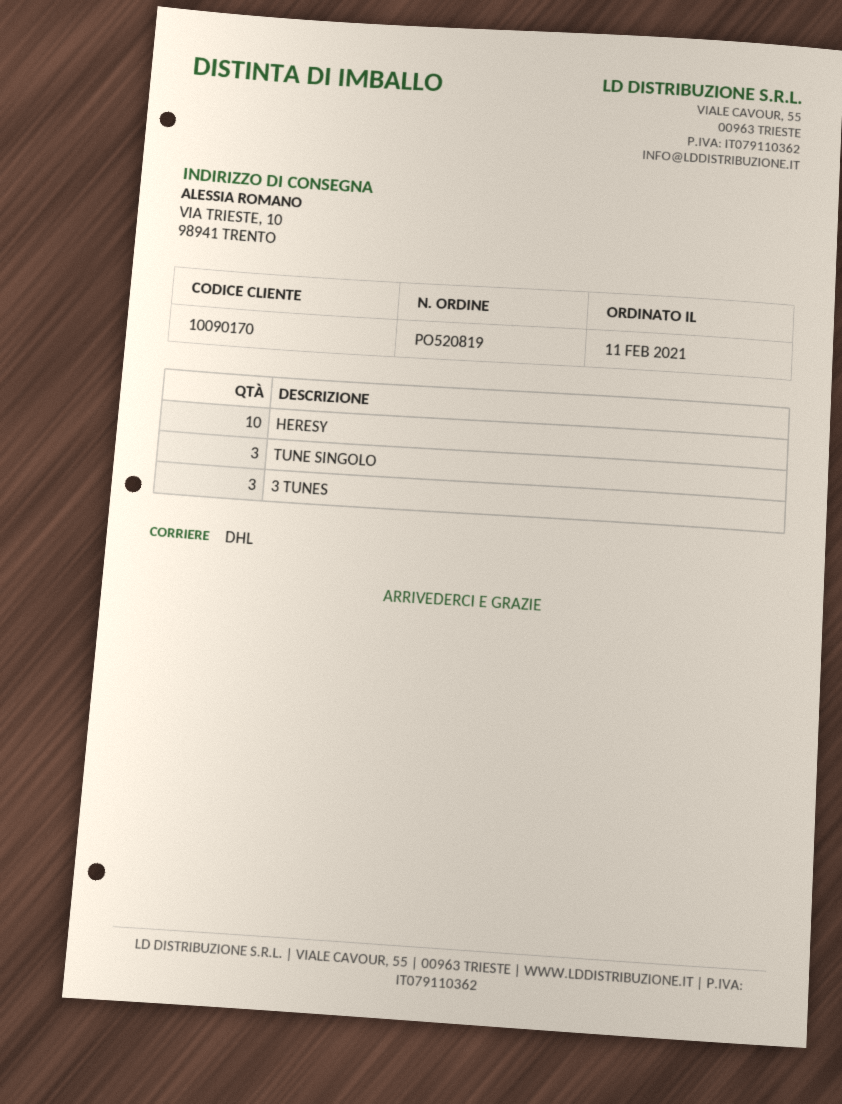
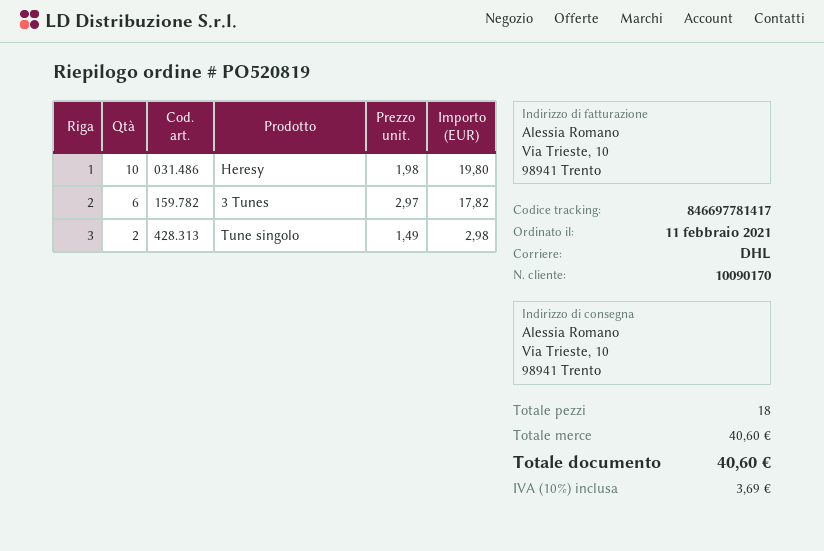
TUNE SINGOLO: 3 -> 2
3 TUNES: 3 -> 6

